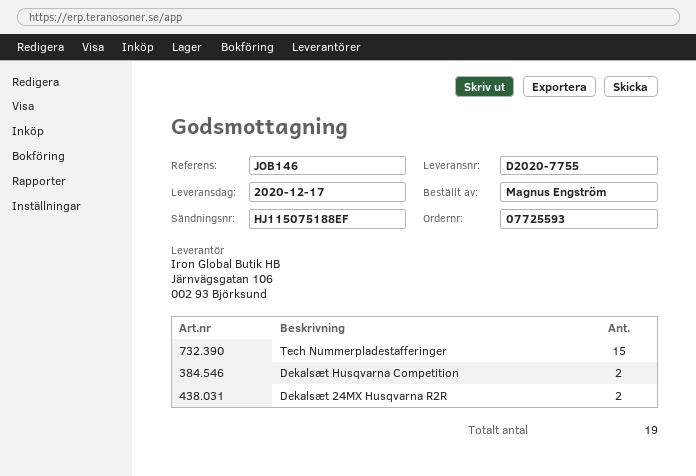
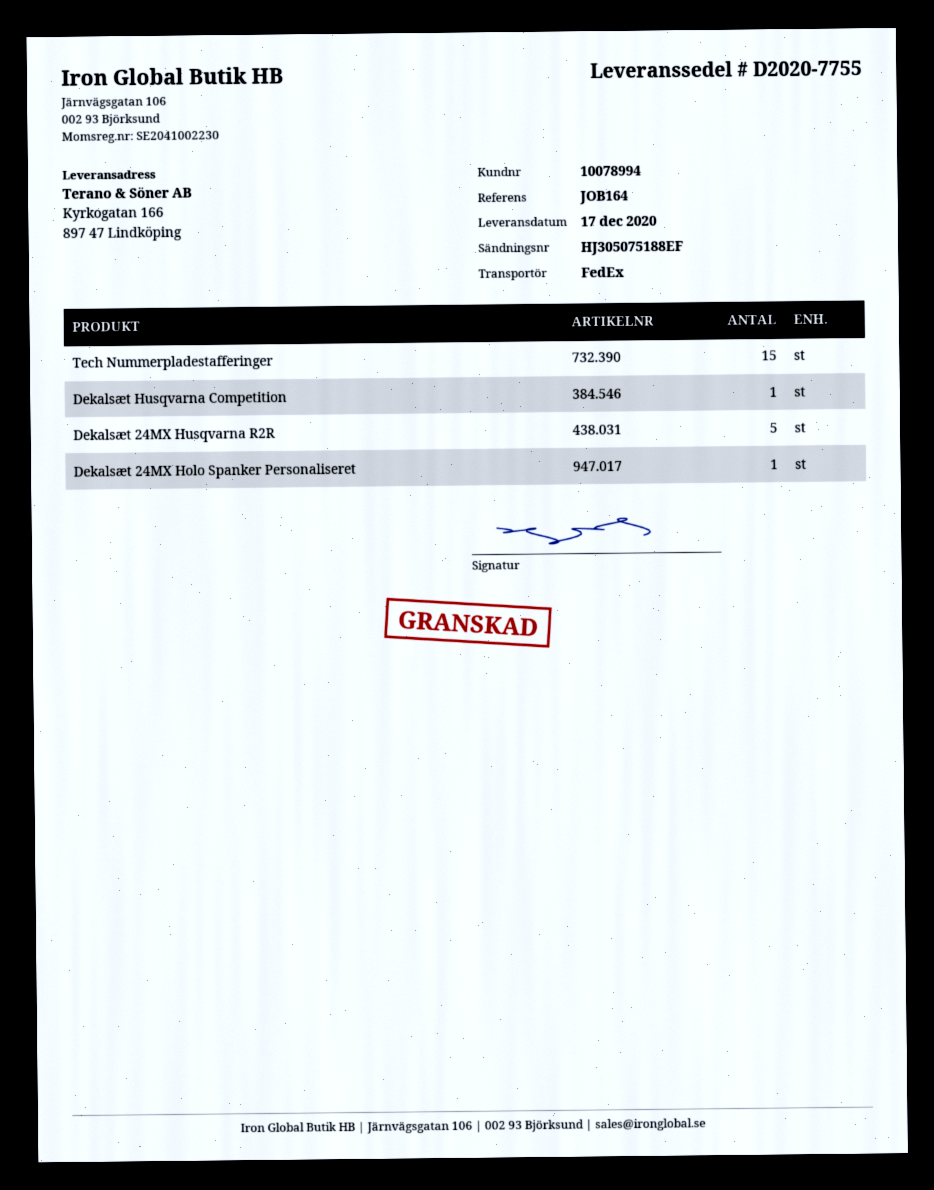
reference: JOB146 -> JOB164
tracking number: HJ115075188EF -> HJ305075188EF
Dekalsæt Husqvarna Competition: 2 -> 1
Dekalsæt 24MX Husqvarna R2R: 2 -> 5
Dekalsæt 24MX Holo Spanker Personaliseret: none -> 1

